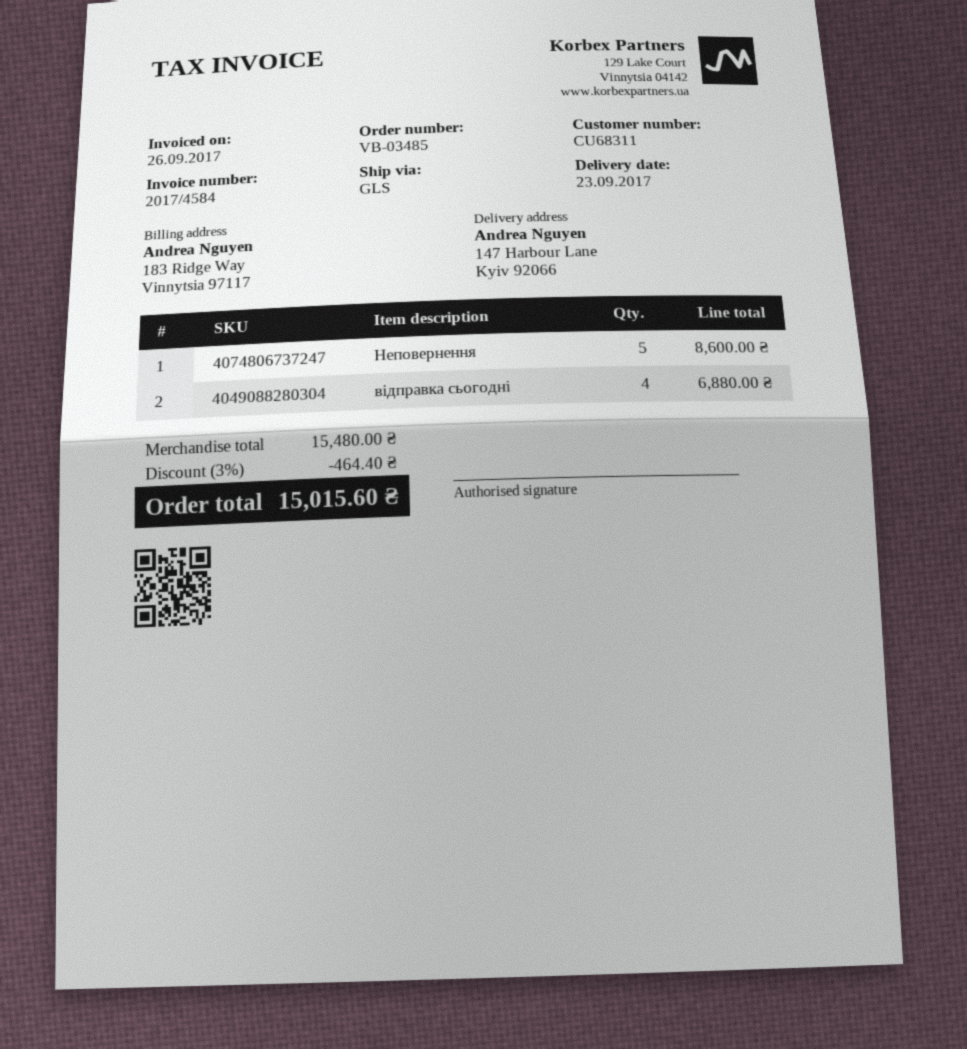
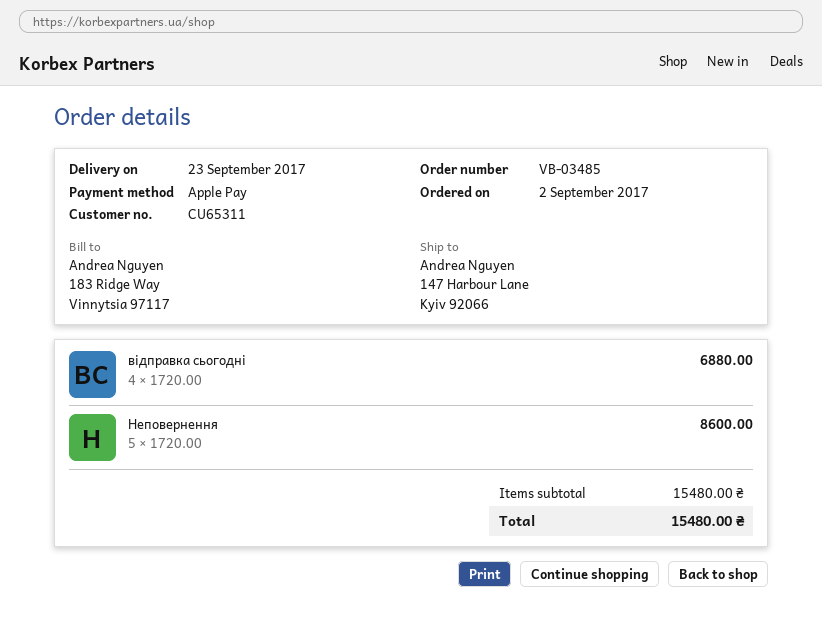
customer number: CU68311 -> CU65311
discount: 3% = 464.40 -> none
total: 15015.60 -> 15480.00

